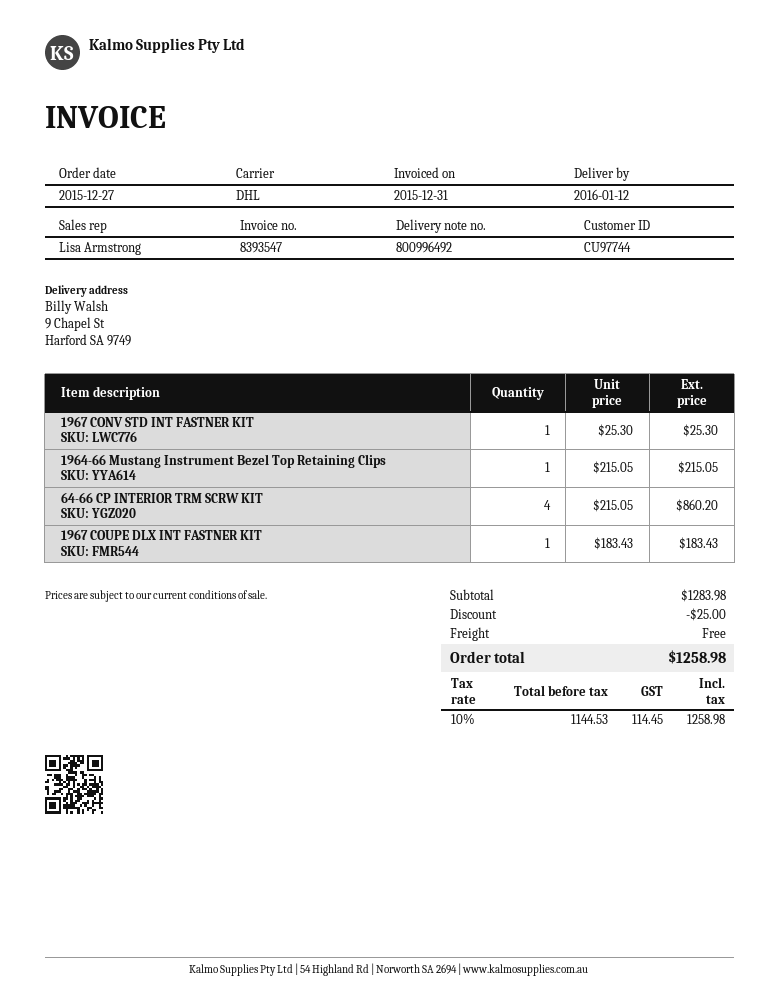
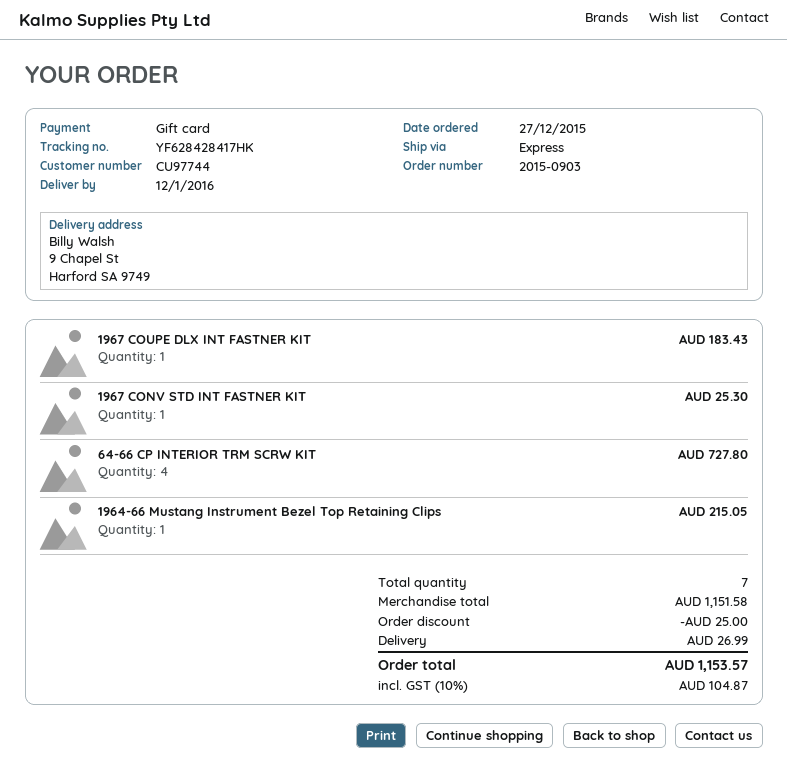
shipping method: DHL -> express
64-66 CP INTERIOR TRM SCRW KIT: 4 for 860.20 -> 4 for 727.80
subtotal: 1283.98 -> 1151.58
shipping: 0.00 -> 26.99
tax: 10% = 114.45 -> 10% = 104.87
total: 1258.98 -> 1153.57

